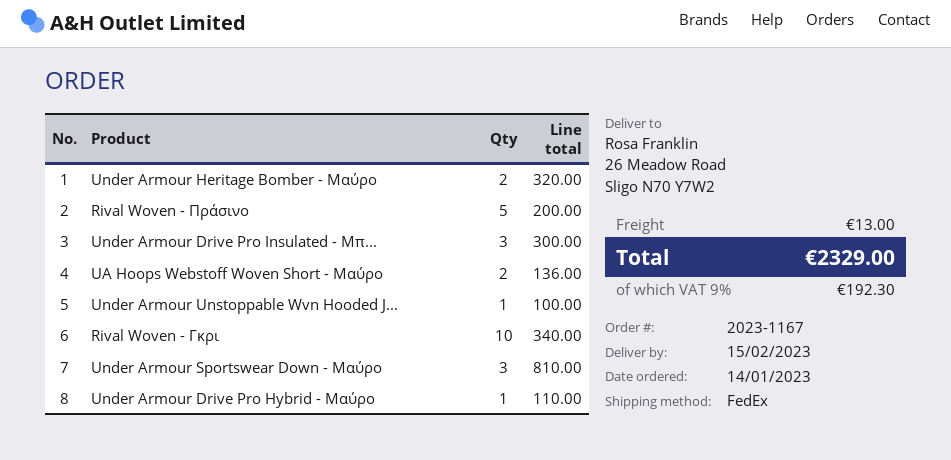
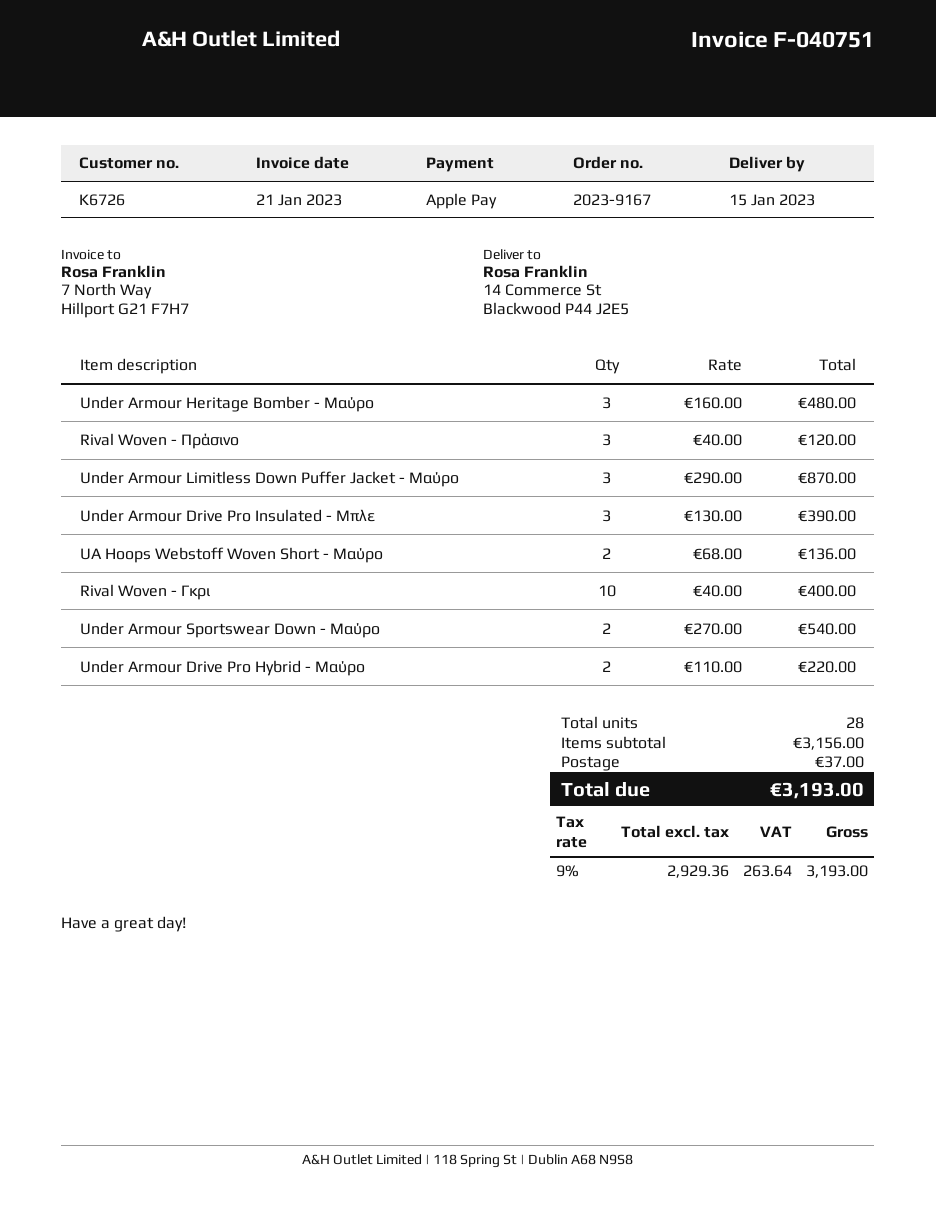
order number: 2023-1167 -> 2023-9167
delivery date: 2023-02-15 -> 2023-01-15
ship to: 26 Meadow Road, Sligo N70 Y7W2 -> 14 Commerce St, Blackwood P44 J2E5
Under Armour Heritage Bomber - Μαύρο: 2 for 320.00 -> 3 for 480.00
Rival Woven - Πράσινο: 5 for 200.00 -> 3 for 120.00
Under Armour Drive Pro Insulated - Μπ...: 3 for 300.00 -> 3 for 390.00
Under Armour Unstoppable Wvn Hooded J...: 1 for 100.00 -> none
Rival Woven - Γκρι: 10 for 340.00 -> 10 for 400.00
Under Armour Sportswear Down - Μαύρο: 3 for 810.00 -> 2 for 540.00
Under Armour Drive Pro Hybrid - Μαύρο: 1 for 110.00 -> 2 for 220.00
Under Armour Limitless Down Puffer Jacket - Μαύρο: none -> 3 for 870.00
shipping: 13.00 -> 37.00
tax: 9% = 192.30 -> 9% = 263.64
total: 2329.00 -> 3193.00

